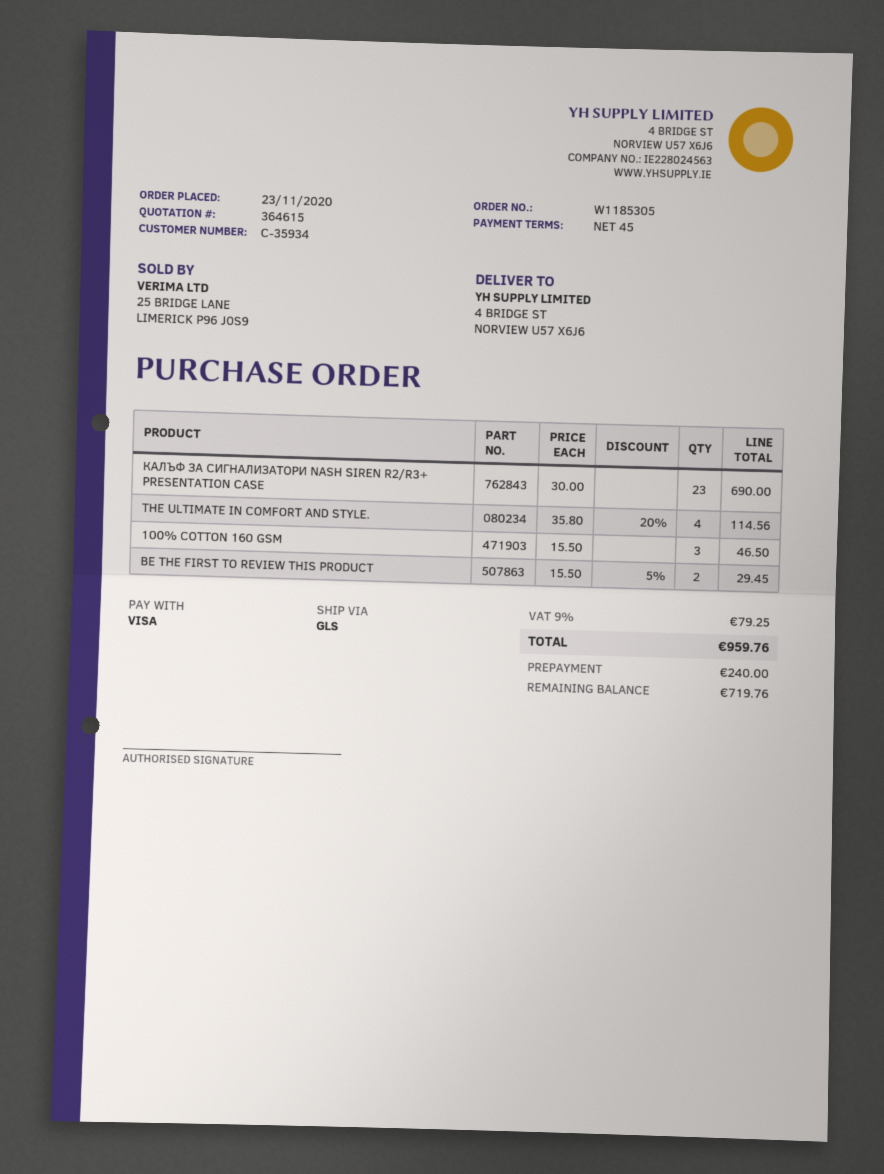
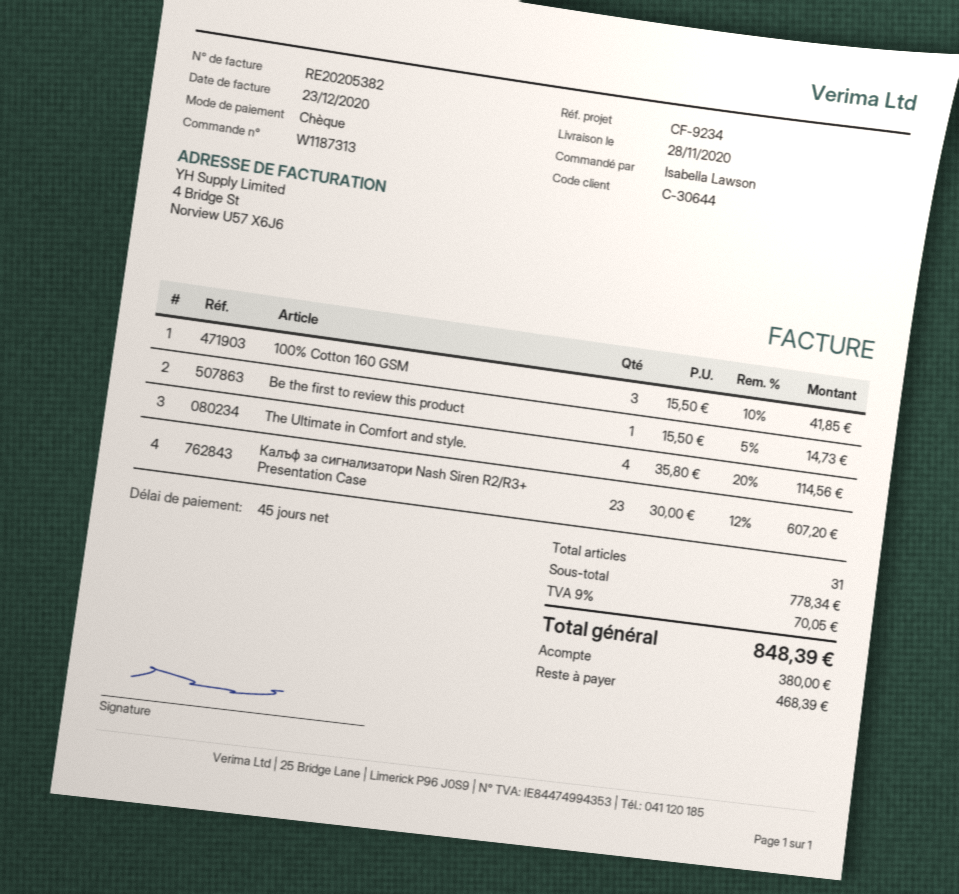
order number: W1185305 -> W1187313
customer number: C-35934 -> C-30644
payment method: Visa -> cheque
КАЛЪФ ЗА СИГНАЛИЗАТОРИ NASH SIREN R2/R3+ PRESENTATION CASE: 23 x 30.00 = 690.00 -> 23 x 30.00 - 12% = 607.20
100% COTTON 160 GSM: 3 x 15.50 = 46.50 -> 3 x 15.50 - 10% = 41.85
BE THE FIRST TO REVIEW THIS PRODUCT: 2 x 15.50 - 5% = 29.45 -> 1 x 15.50 - 5% = 14.73
tax: 9% = 79.25 -> 9% = 70.05
total: 959.76 -> 848.39
deposit: 240.00 -> 380.00
balance: 719.76 -> 468.39

